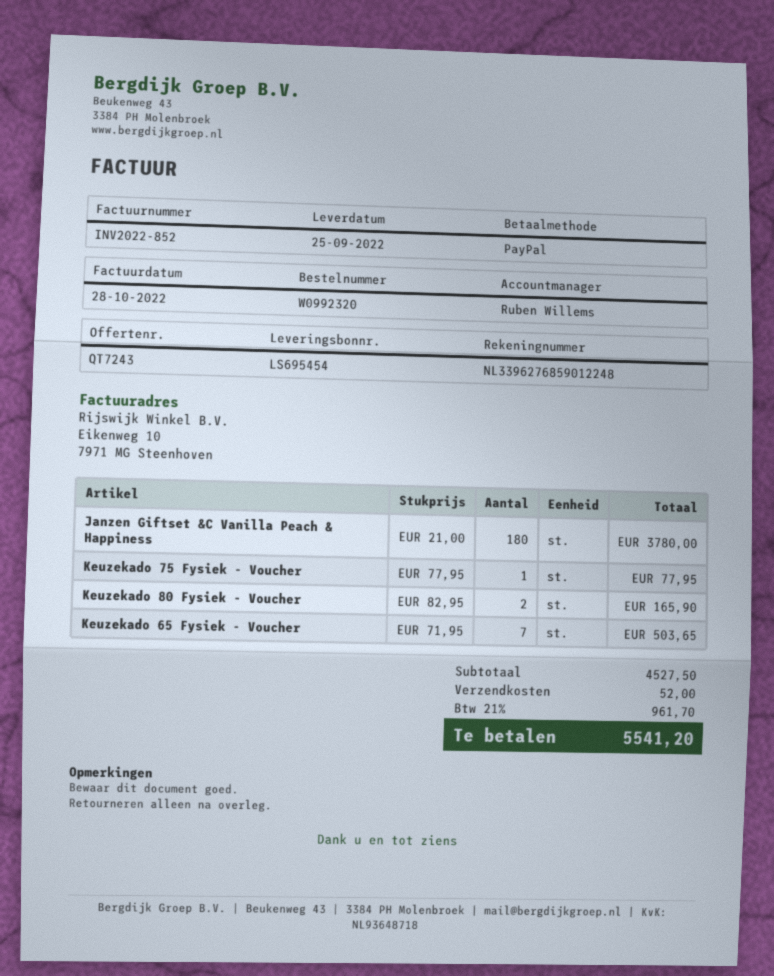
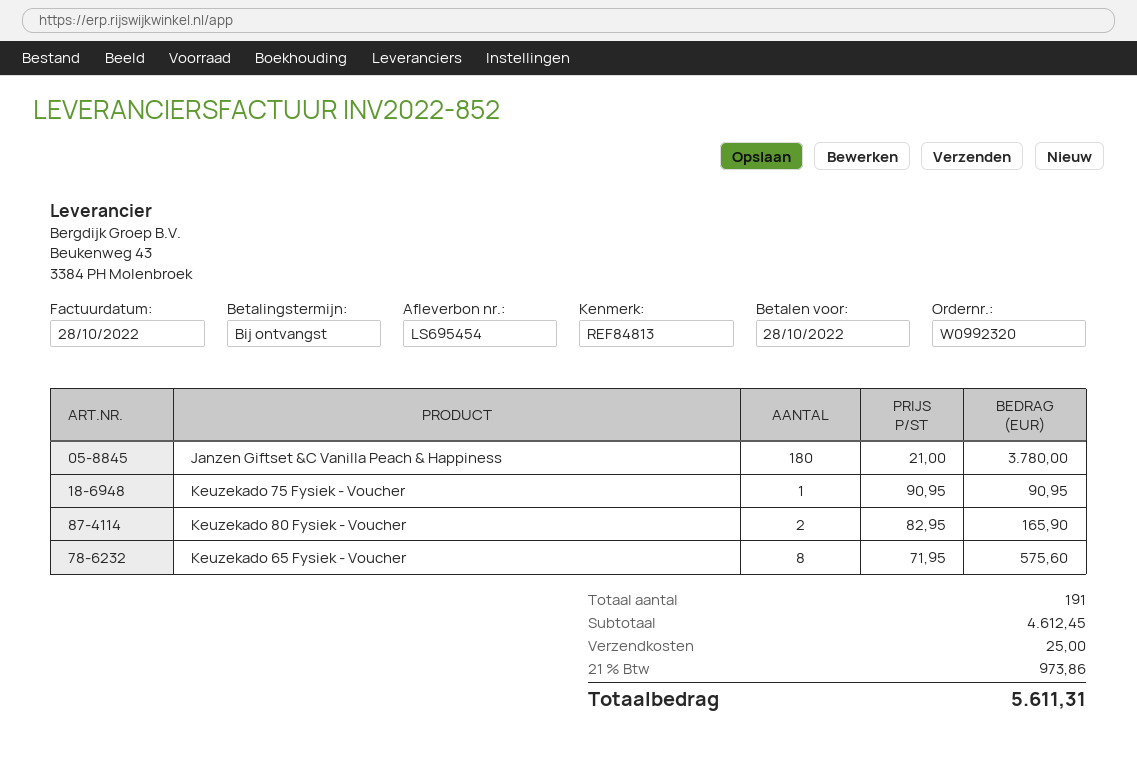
Keuzekado 75 Fysiek - Voucher: 1 x 77.95 = 77.95 -> 1 x 90.95 = 90.95
Keuzekado 65 Fysiek - Voucher: 7 x 71.95 = 503.65 -> 8 x 71.95 = 575.60
subtotal: 4527.50 -> 4612.45
shipping: 52.00 -> 25.00
tax: 21% = 961.70 -> 21% = 973.86
total: 5541.20 -> 5611.31

